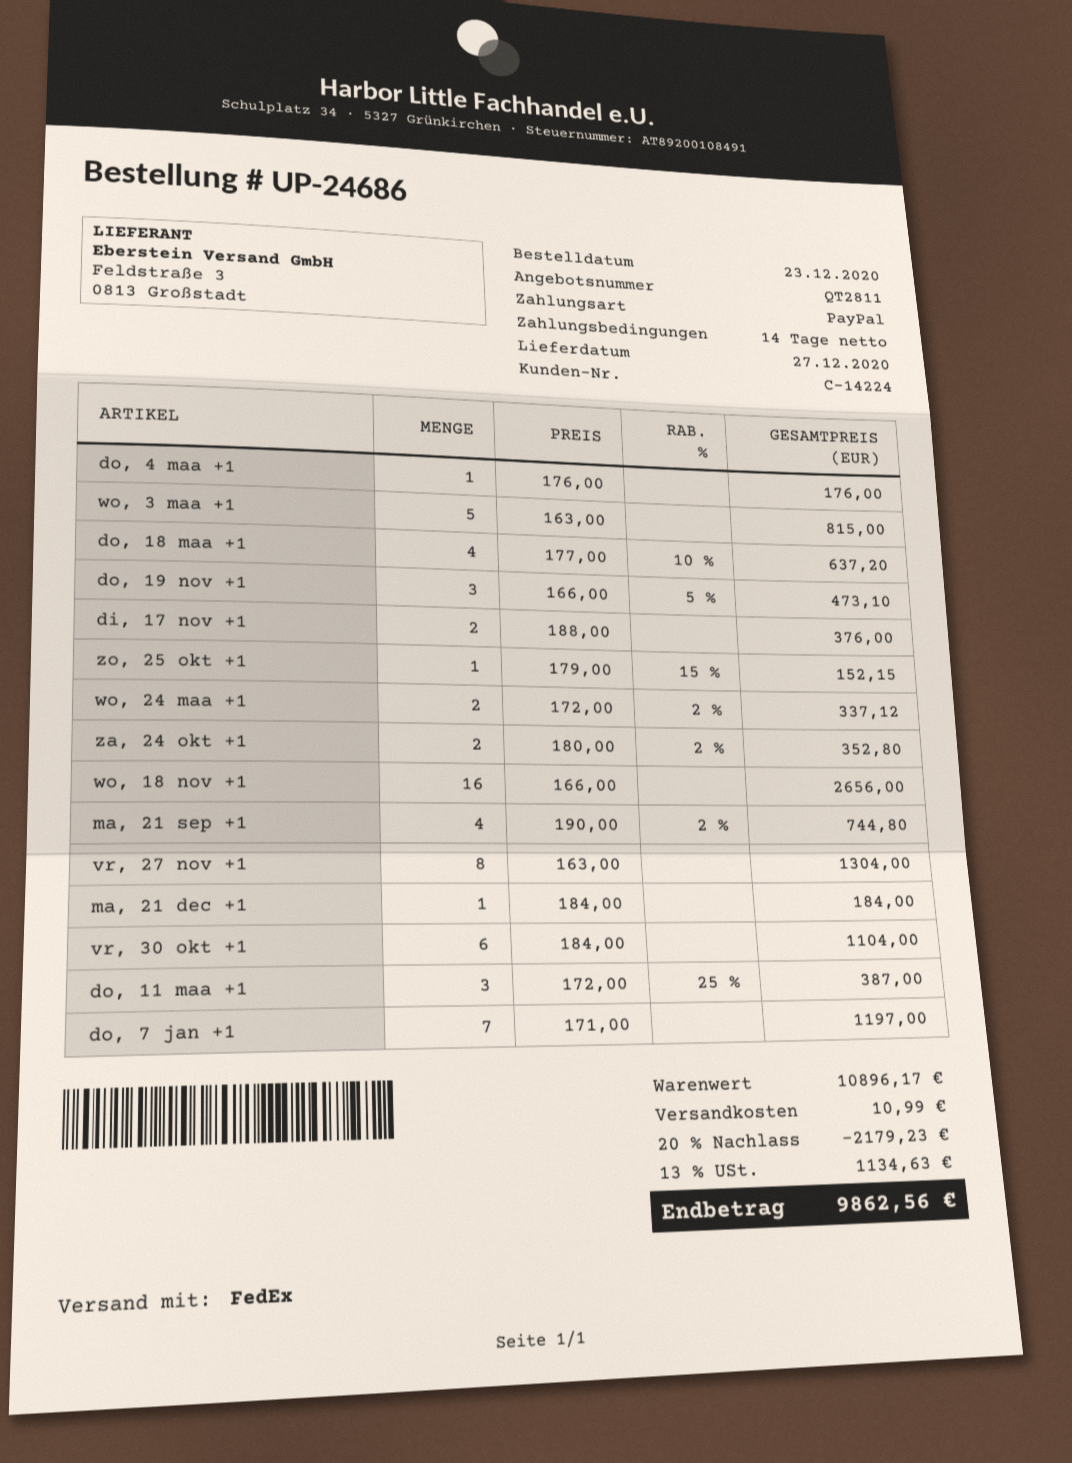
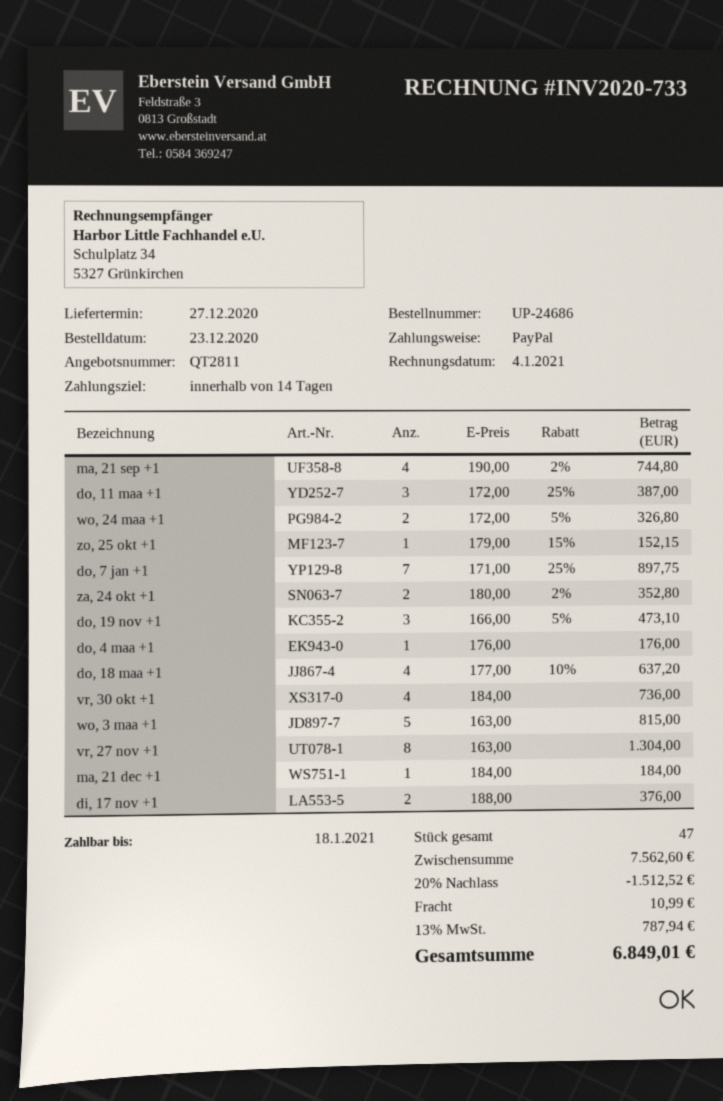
wo, 24 maa +1: 2 x 172.00 - 2% = 337.12 -> 2 x 172.00 - 5% = 326.80
wo, 18 nov +1: 16 x 166.00 = 2656.00 -> none
vr, 30 okt +1: 6 x 184.00 = 1104.00 -> 4 x 184.00 = 736.00
do, 7 jan +1: 7 x 171.00 = 1197.00 -> 7 x 171.00 - 25% = 897.75
subtotal: 10896.17 -> 7562.60
discount: 20% = 2179.23 -> 20% = 1512.52
tax: 13% = 1134.63 -> 13% = 787.94
total: 9862.56 -> 6849.01

